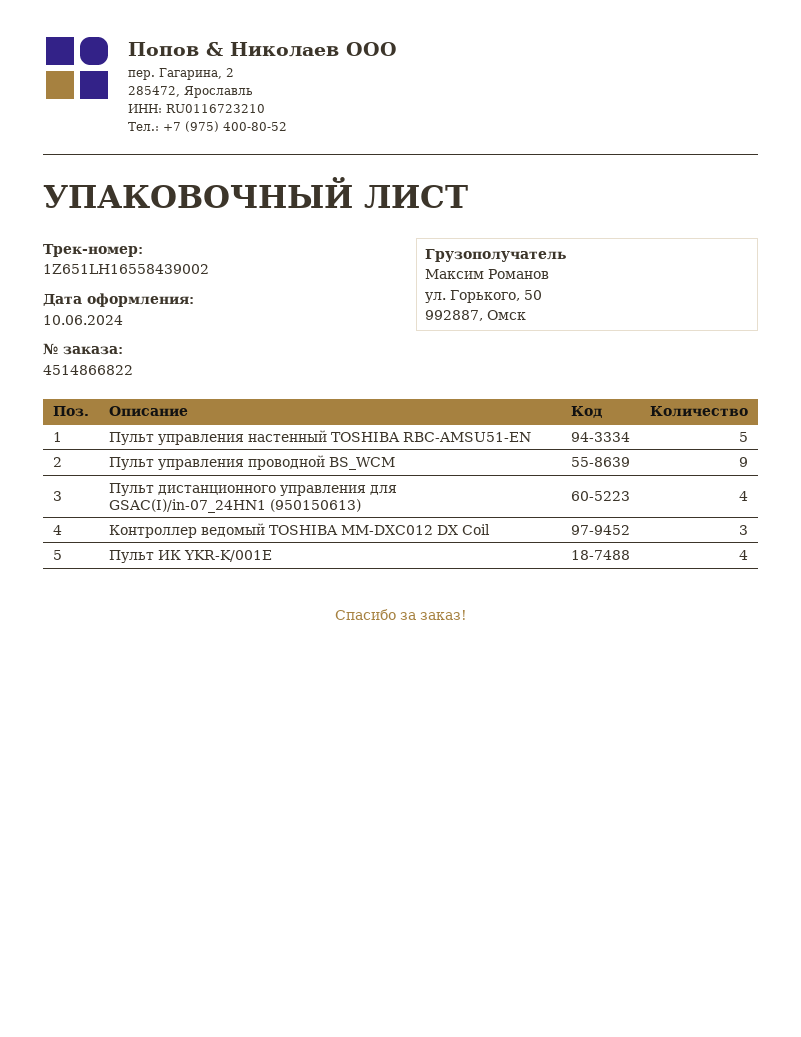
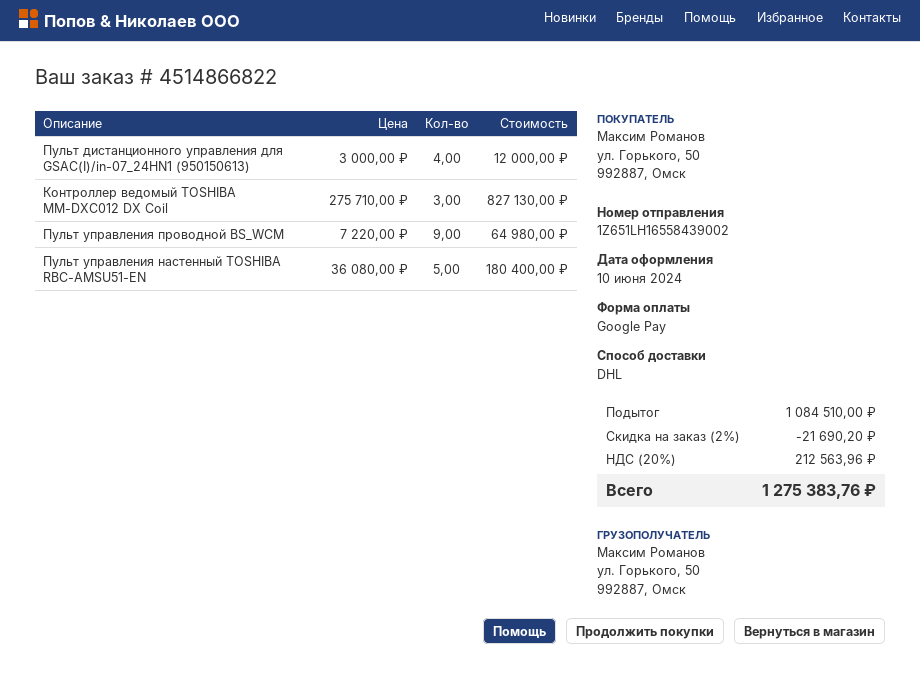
Пульт ИК YKR-K/001E: 4 -> none

